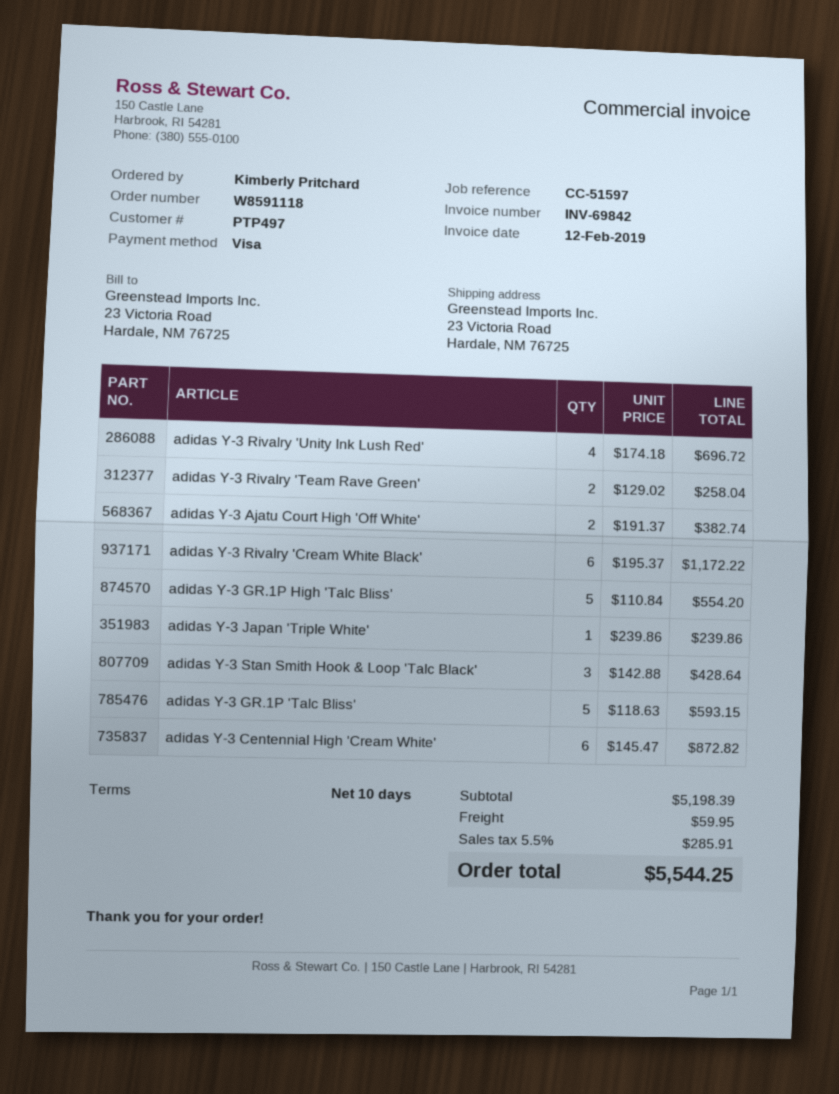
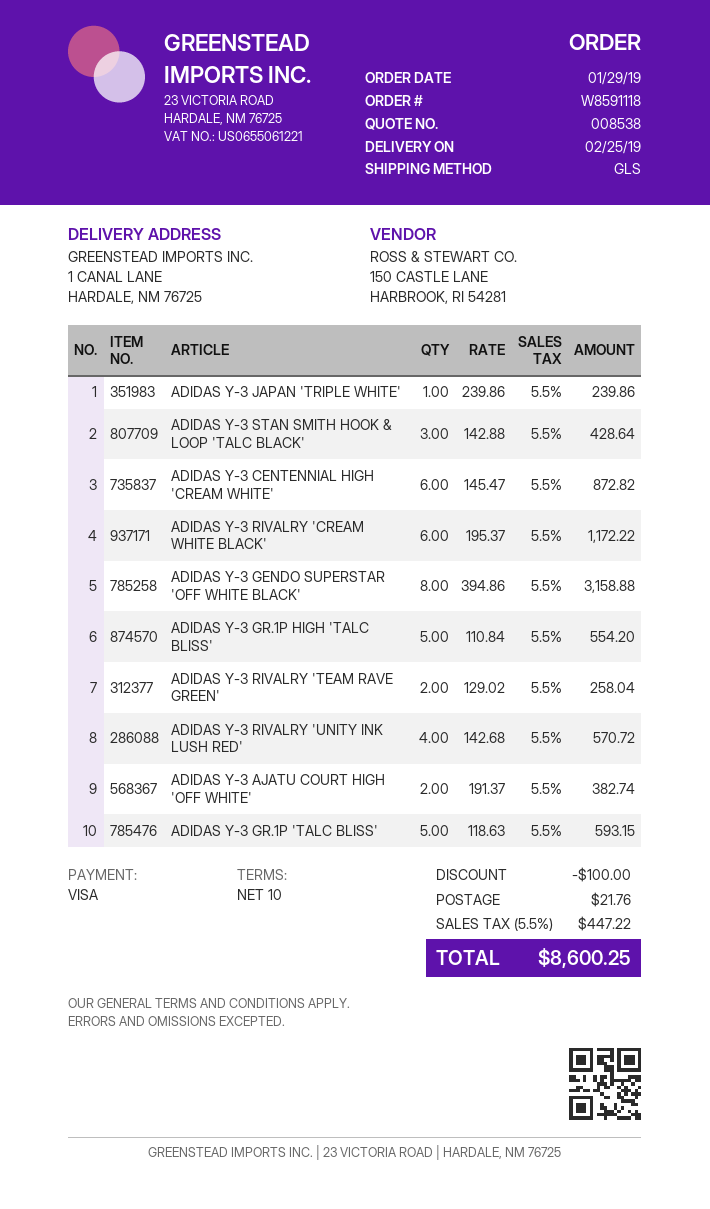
ship to: 23 Victoria Road, Hardale, NM 76725 -> 1 CANAL LANE, HARDALE, NM 76725
adidas Y-3 Rivalry 'Unity Ink Lush Red': 4 x 174.18 = 696.72 -> 4 x 142.68 = 570.72
ADIDAS Y-3 GENDO SUPERSTAR 'OFF WHITE BLACK': none -> 8 x 394.86 = 3158.88
discount: none -> 100.00
shipping: 59.95 -> 21.76
tax: 5.5% = 285.91 -> 5.5% = 447.22
total: 5544.25 -> 8600.25

